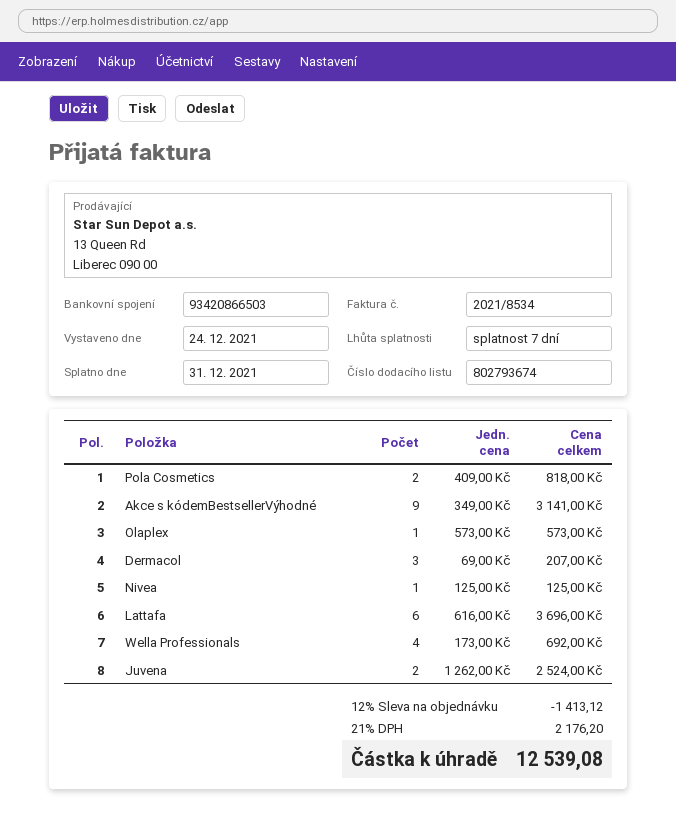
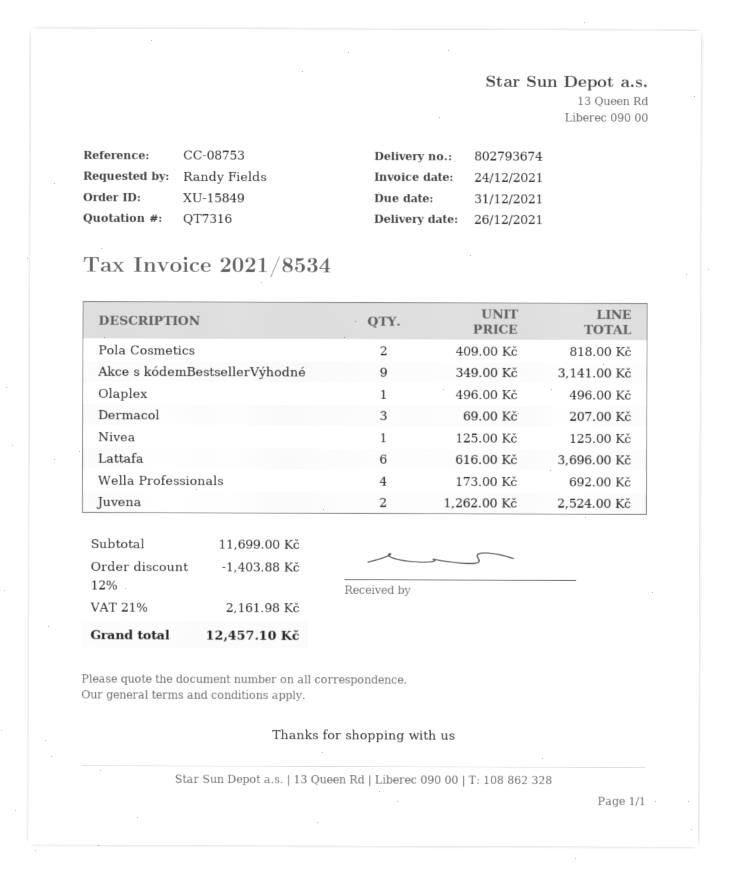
Olaplex: 1 x 573.00 = 573.00 -> 1 x 496.00 = 496.00
discount: 12% = 1413.12 -> 12% = 1403.88
tax: 21% = 2176.20 -> 21% = 2161.98
total: 12539.08 -> 12457.10

